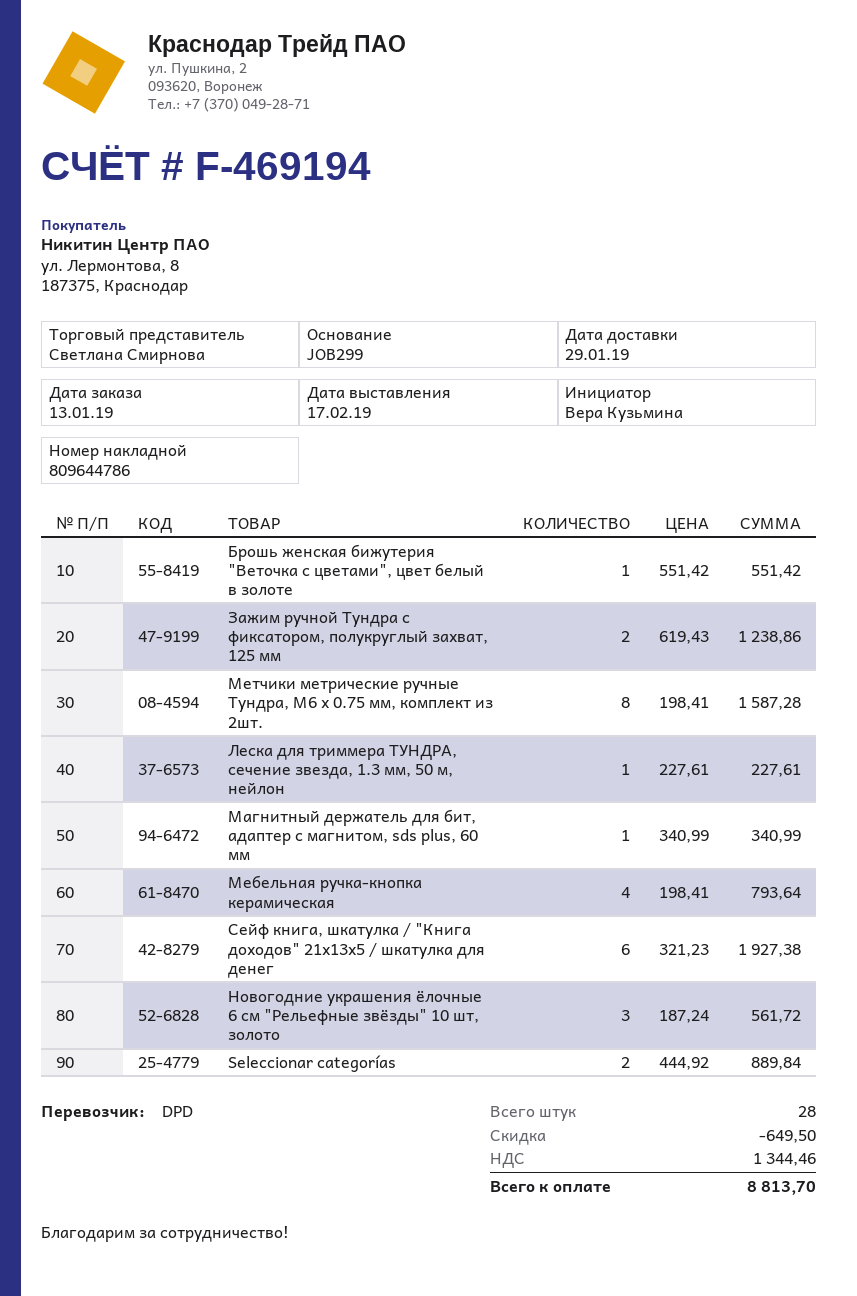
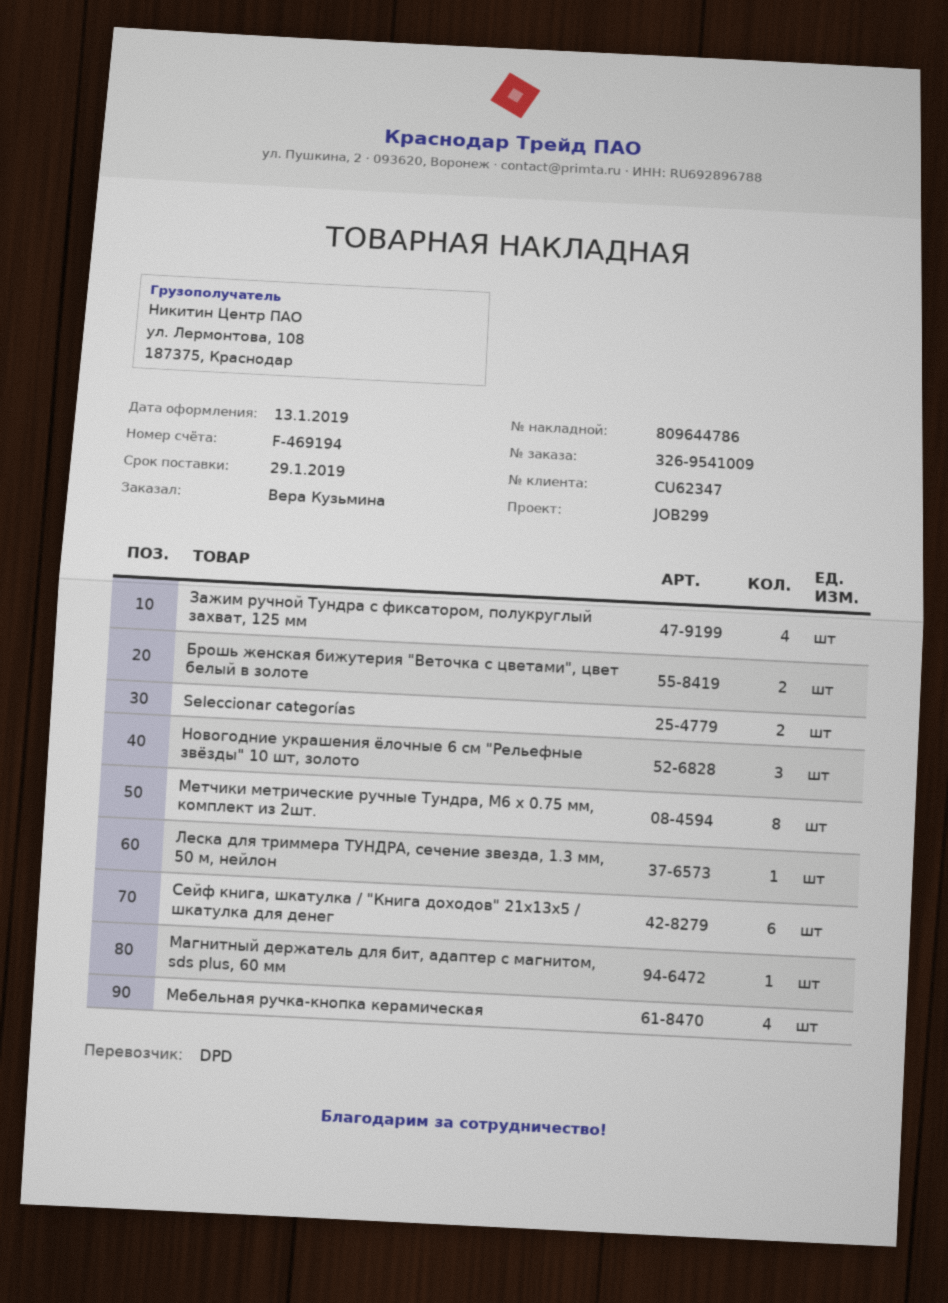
Брошь женская бижутерия "Веточка с цветами", цвет белый в золоте: 1 -> 2
Зажим ручной Тундра с фиксатором, полукруглый захват, 125 мм: 2 -> 4

